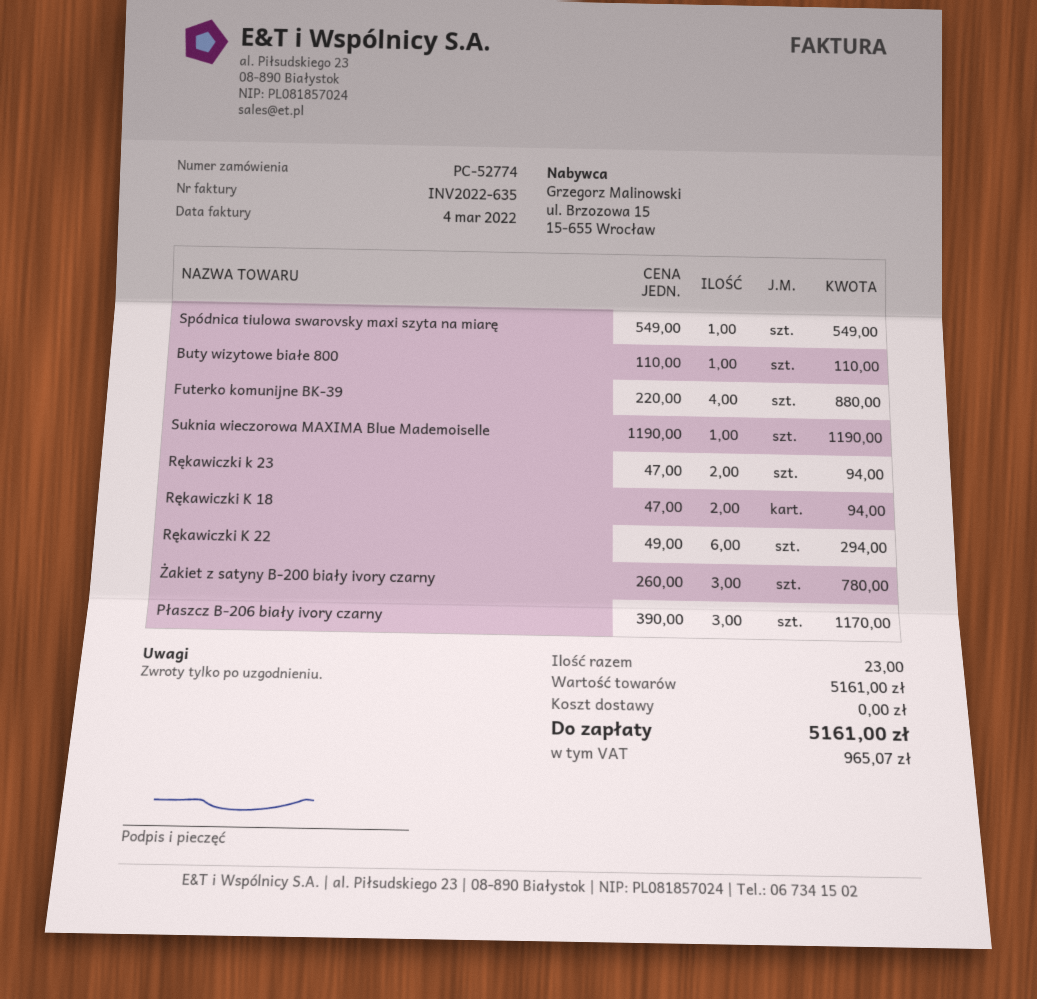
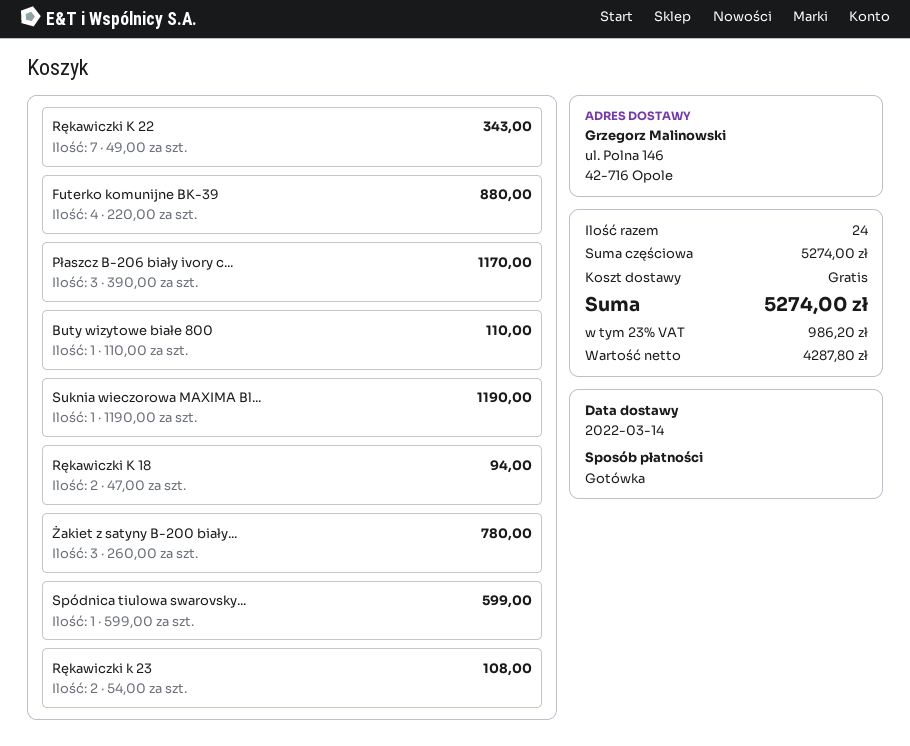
Spódnica tiulowa swarovsky maxi szyta na miarę: 1 x 549.00 = 549.00 -> 1 x 599.00 = 599.00
Rękawiczki k 23: 2 x 47.00 = 94.00 -> 2 x 54.00 = 108.00
Rękawiczki K 22: 6 x 49.00 = 294.00 -> 7 x 49.00 = 343.00
total quantity: 23 -> 24
subtotal: 5161.00 -> 5274.00
tax: 965.07 -> 986.20
total: 5161.00 -> 5274.00

